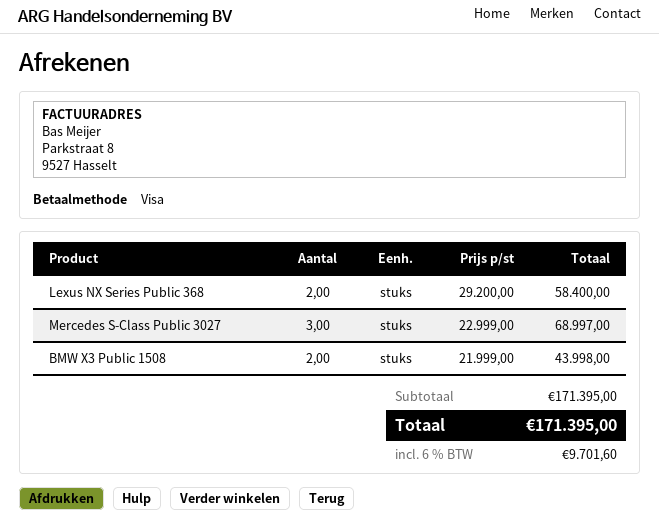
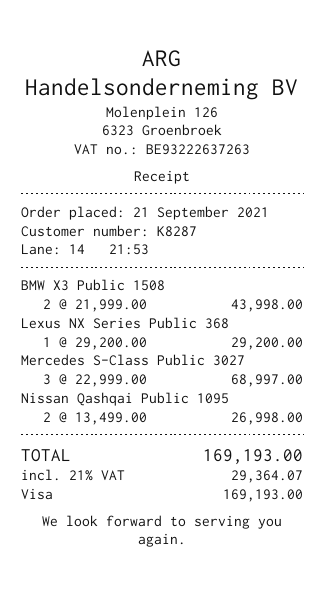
Lexus NX Series Public 368: 2 x 29200.00 = 58400.00 -> 1 x 29200.00 = 29200.00
Nissan Qashqai Public 1095: none -> 2 x 13499.00 = 26998.00
tax: 6% = 9701.60 -> 21% = 29364.07
total: 171395.00 -> 169193.00

